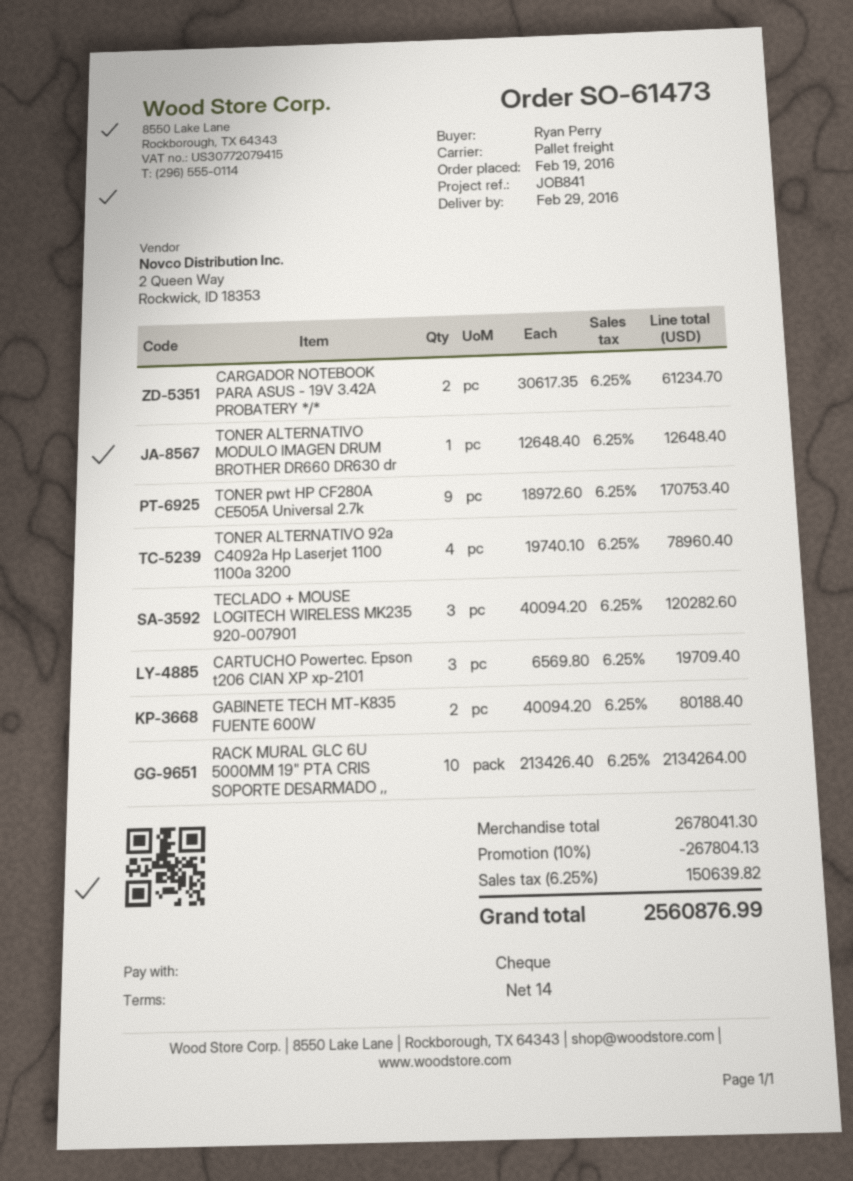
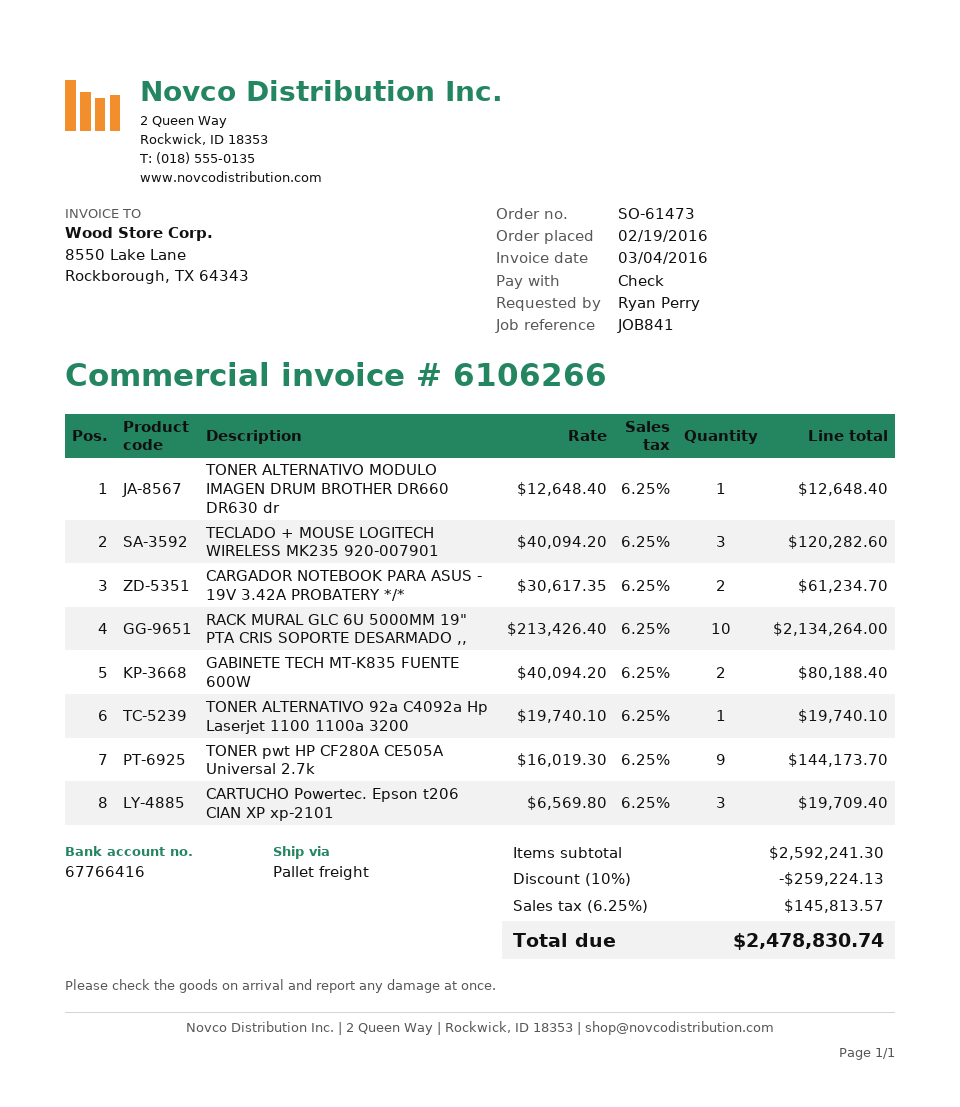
TONER pwt HP CF280A CE505A Universal 2.7k: 9 x 18972.60 = 170753.40 -> 9 x 16019.30 = 144173.70
TONER ALTERNATIVO 92a C4092a Hp Laserjet 1100 1100a 3200: 4 x 19740.10 = 78960.40 -> 1 x 19740.10 = 19740.10
subtotal: 2678041.30 -> 2592241.30
discount: 10% = 267804.13 -> 10% = 259224.13
tax: 6.25% = 150639.82 -> 6.25% = 145813.57
total: 2560876.99 -> 2478830.74

